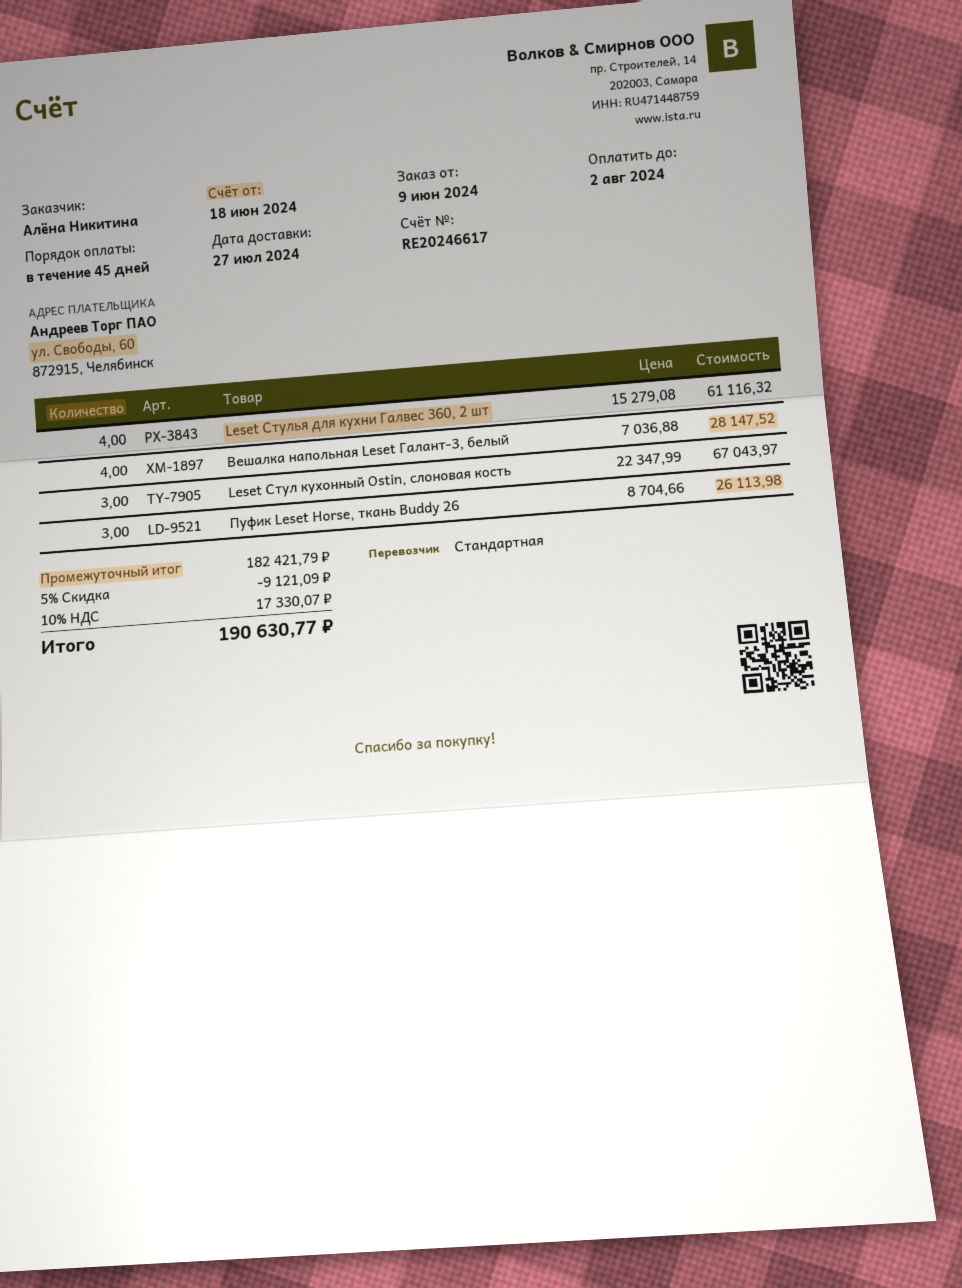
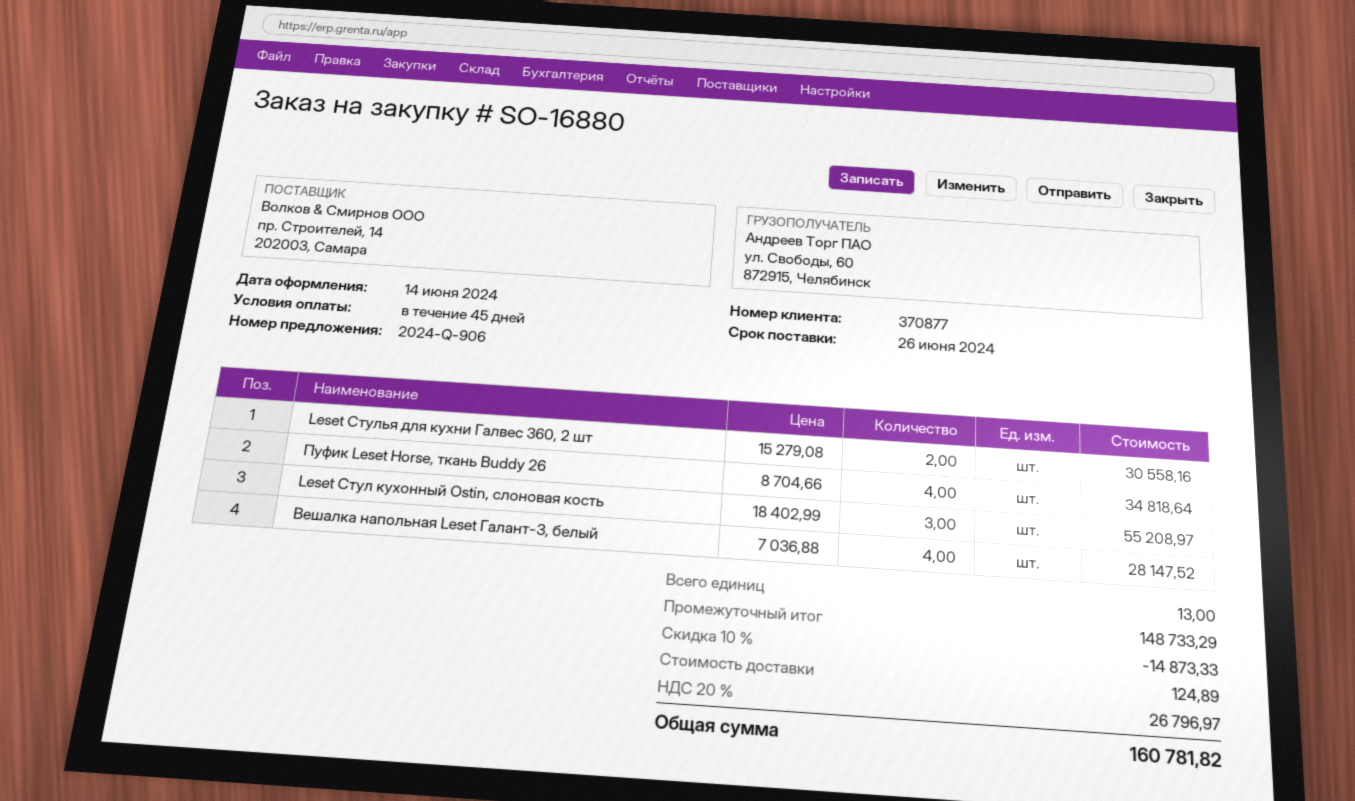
order date: 2024-06-09 -> 2024-06-14
delivery date: 2024-07-27 -> 2024-06-26
Leset Стулья для кухни Галвес 360, 2 шт: 4 x 15279.08 = 61116.32 -> 2 x 15279.08 = 30558.16
Leset Стул кухонный Ostin, слоновая кость: 3 x 22347.99 = 67043.97 -> 3 x 18402.99 = 55208.97
Пуфик Leset Horse, ткань Buddy 26: 3 x 8704.66 = 26113.98 -> 4 x 8704.66 = 34818.64
subtotal: 182421.79 -> 148733.29
discount: 5% = 9121.09 -> 10% = 14873.33
shipping: none -> 124.89
tax: 10% = 17330.07 -> 20% = 26796.97
total: 190630.77 -> 160781.82

